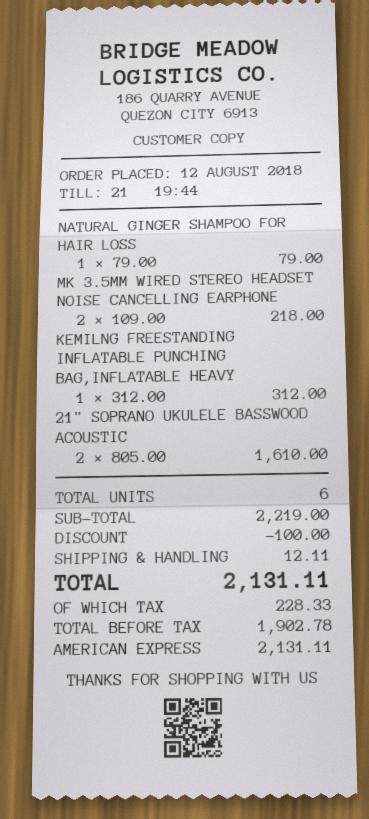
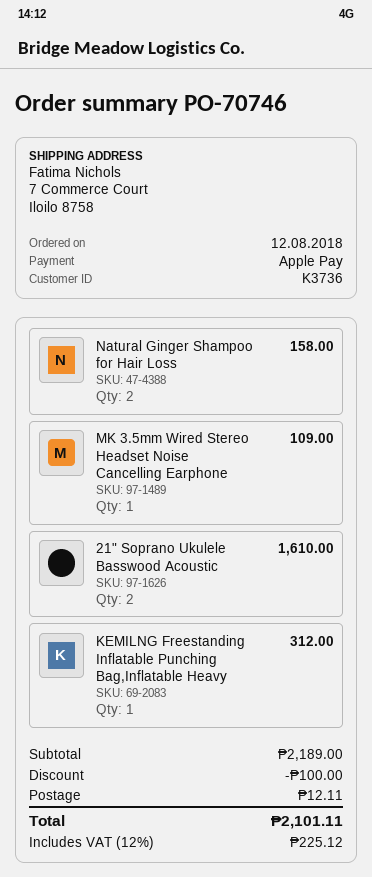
payment method: American Express -> Apple Pay
NATURAL GINGER SHAMPOO FOR HAIR LOSS: 1 for 79.00 -> 2 for 158.00
MK 3.5MM WIRED STEREO HEADSET NOISE CANCELLING EARPHONE: 2 for 218.00 -> 1 for 109.00
subtotal: 2219.00 -> 2189.00
tax: 228.33 -> 225.12
total: 2131.11 -> 2101.11

